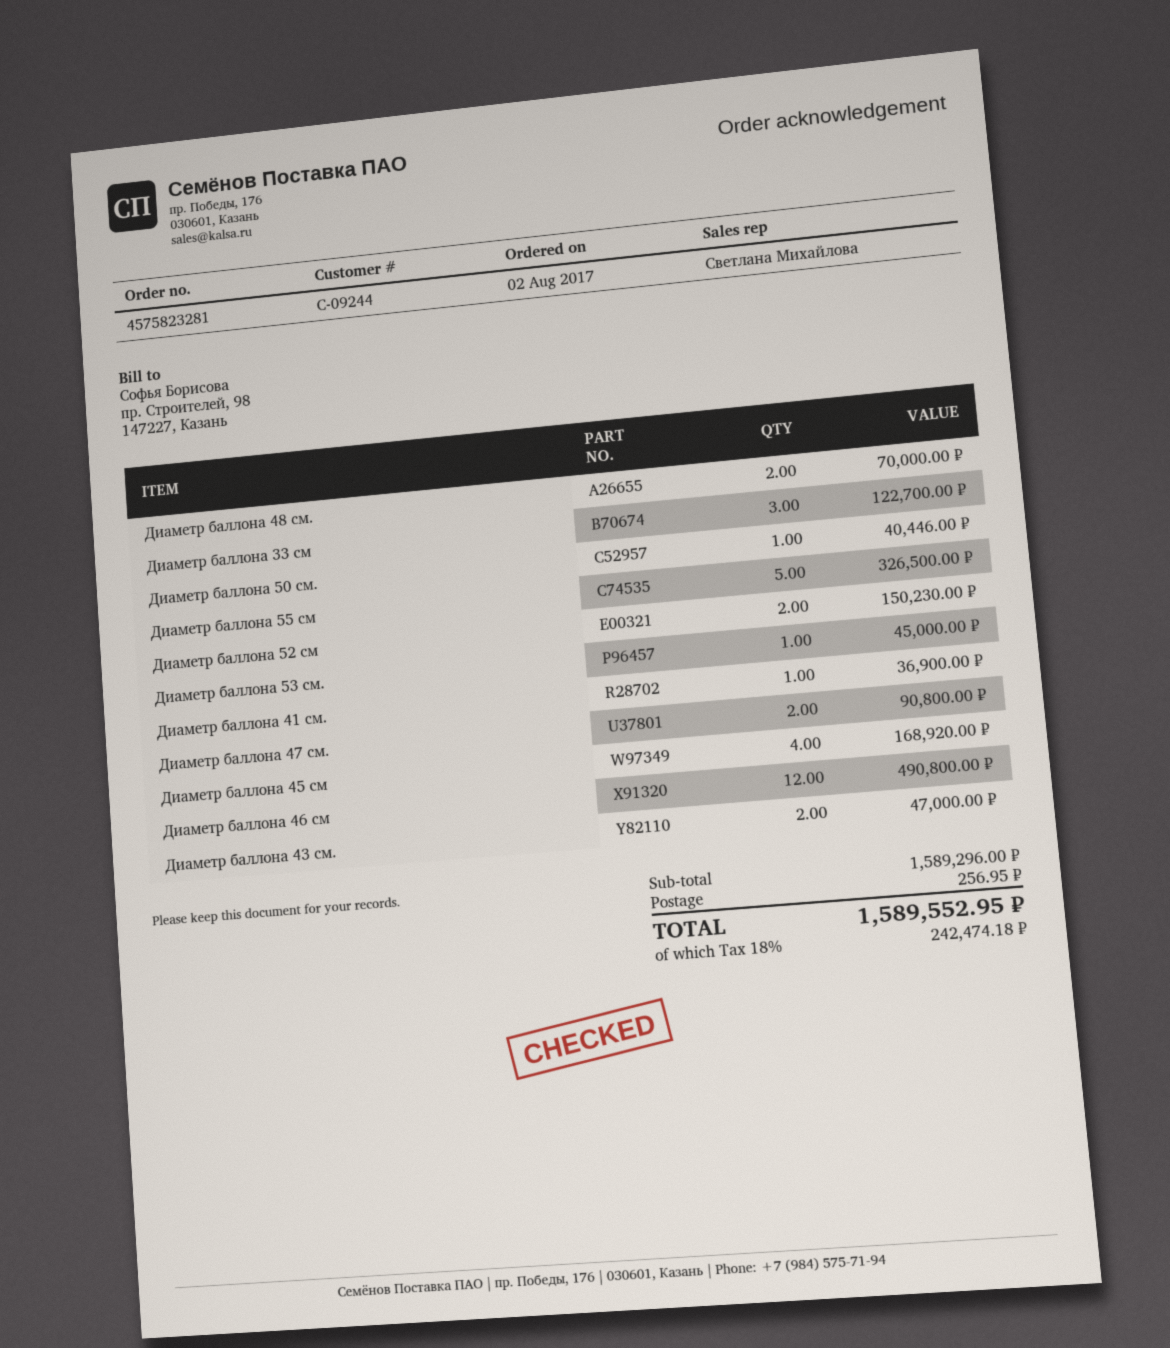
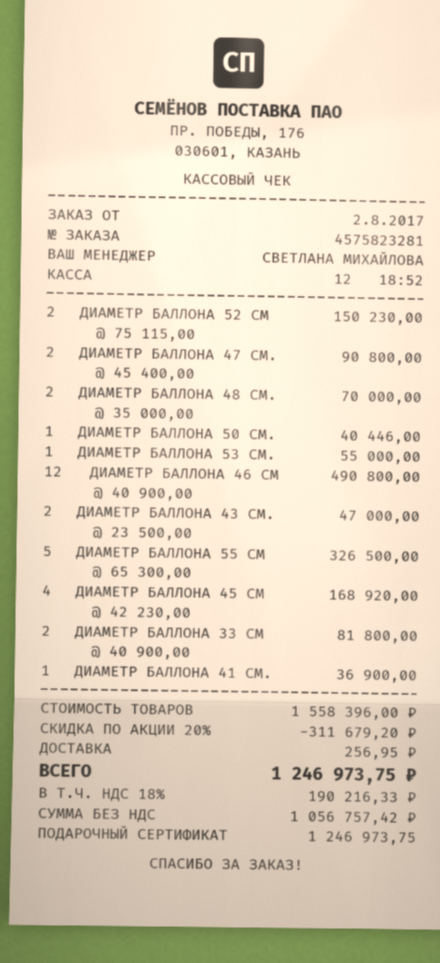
Диаметр баллона 33 см: 3 for 122700.00 -> 2 for 81800.00
Диаметр баллона 53 см.: 1 for 45000.00 -> 1 for 55000.00
subtotal: 1589296.00 -> 1558396.00
discount: none -> 20% = 311679.20
tax: 18% = 242474.18 -> 18% = 190216.33
total: 1589552.95 -> 1246973.75

